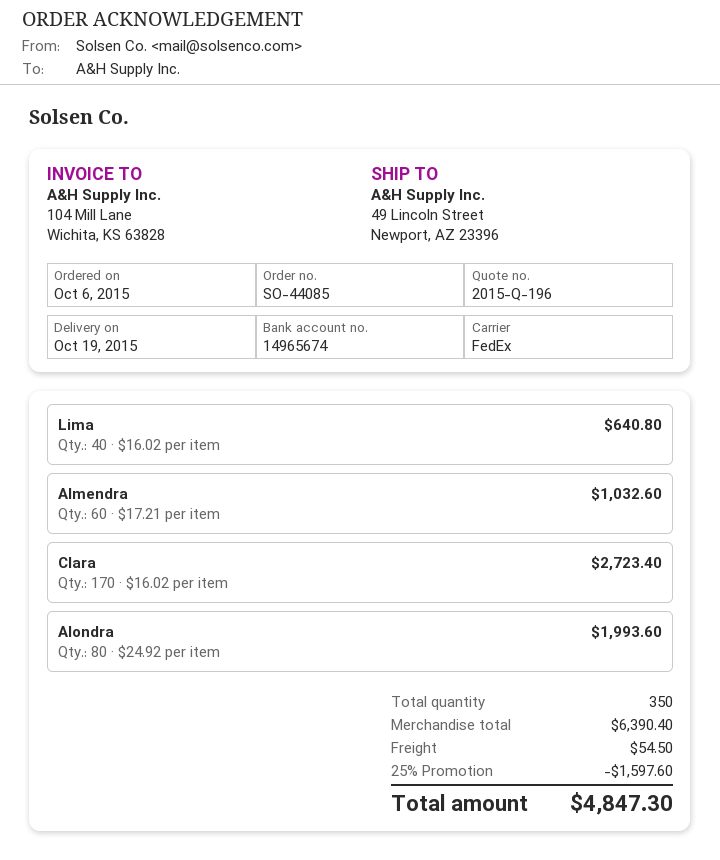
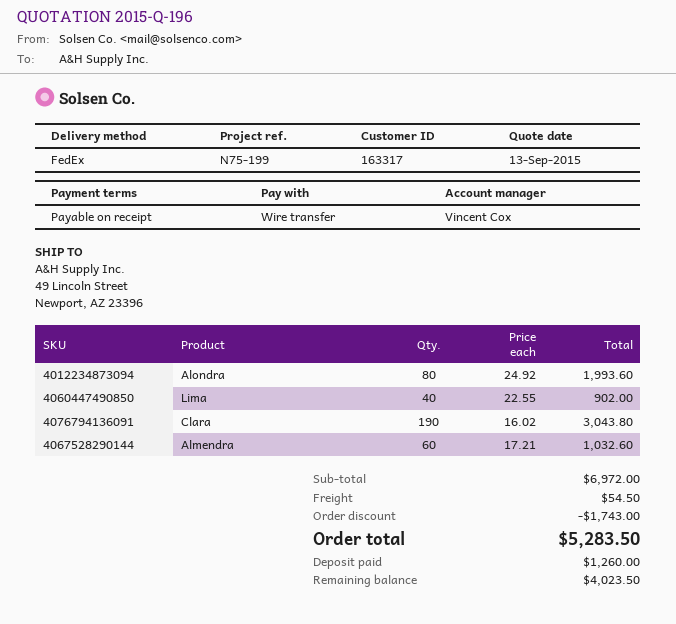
Lima: 40 x 16.02 = 640.80 -> 40 x 22.55 = 902.00
Clara: 170 x 16.02 = 2723.40 -> 190 x 16.02 = 3043.80
subtotal: 6390.40 -> 6972.00
discount: 1597.60 -> 1743.00
total: 4847.30 -> 5283.50

